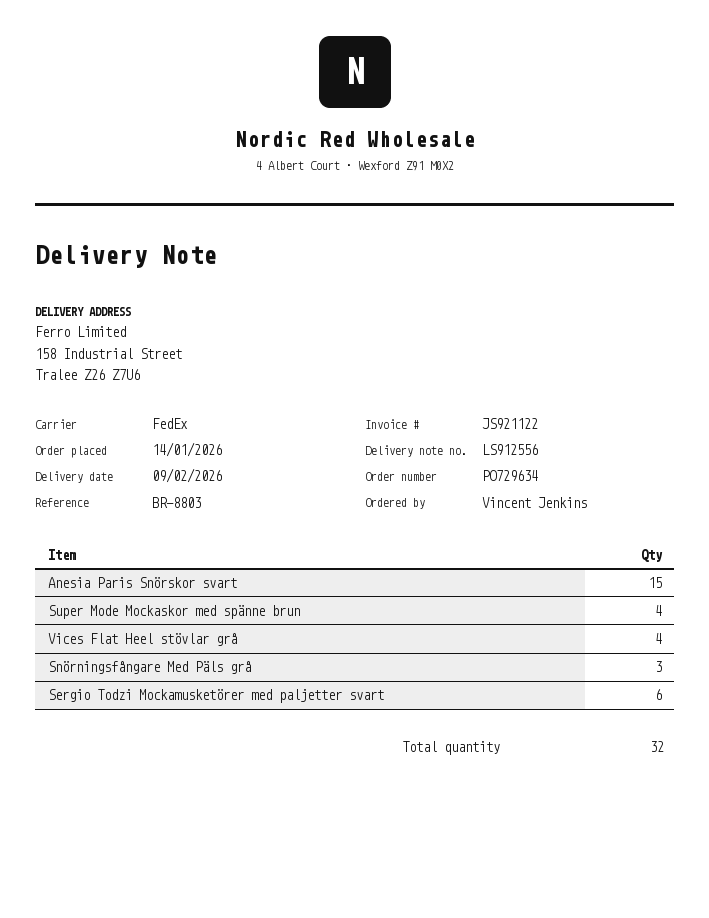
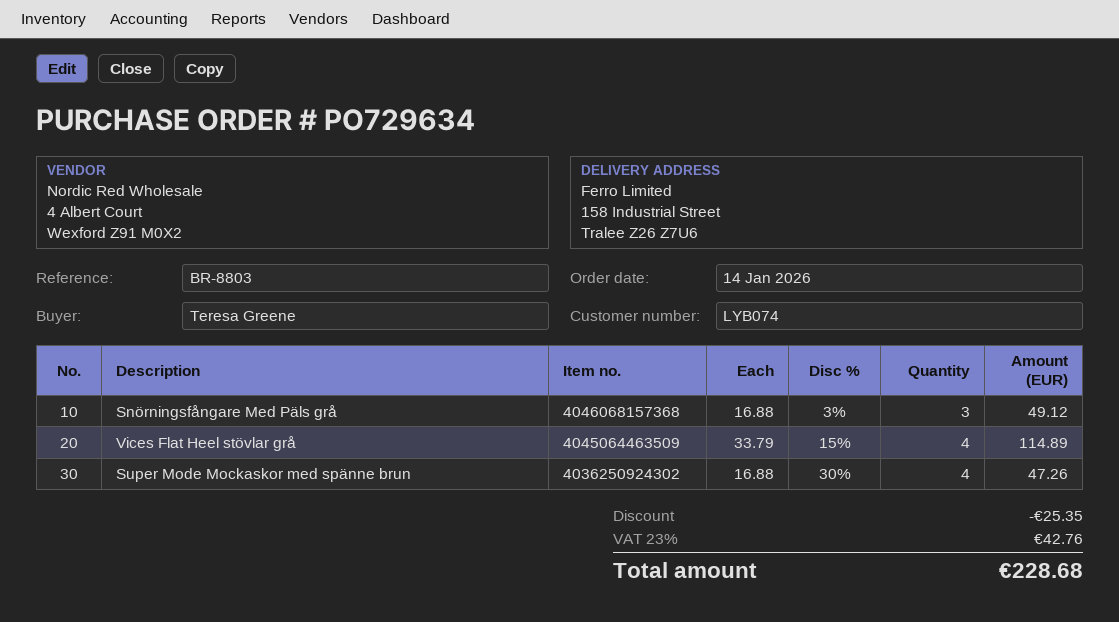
ordered by: Vincent Jenkins -> Teresa Greene
Anesia Paris Snörskor svart: 15 -> none
Sergio Todzi Mockamusketörer med paljetter svart: 6 -> none

